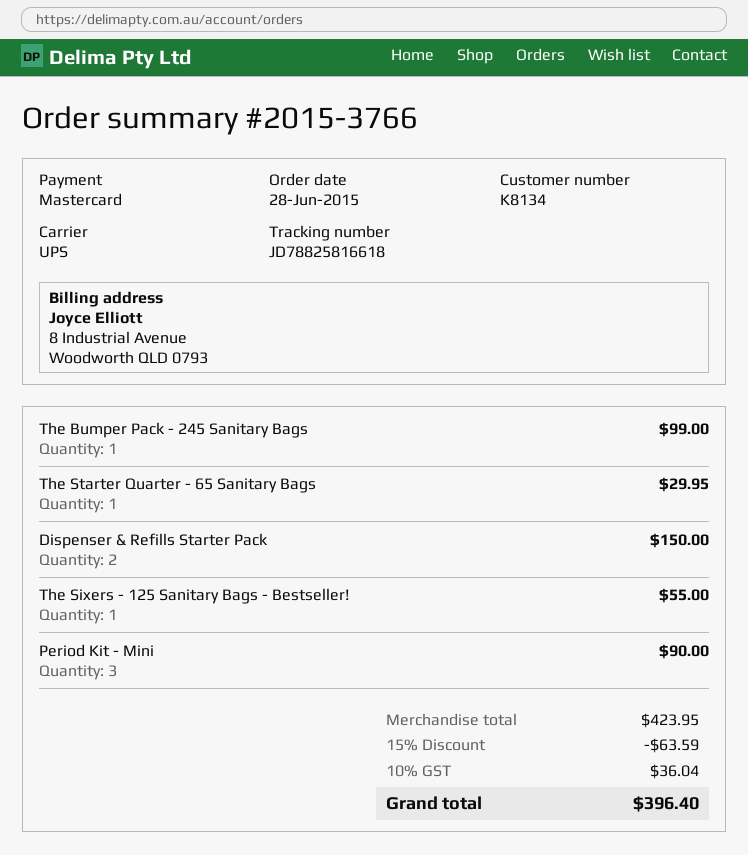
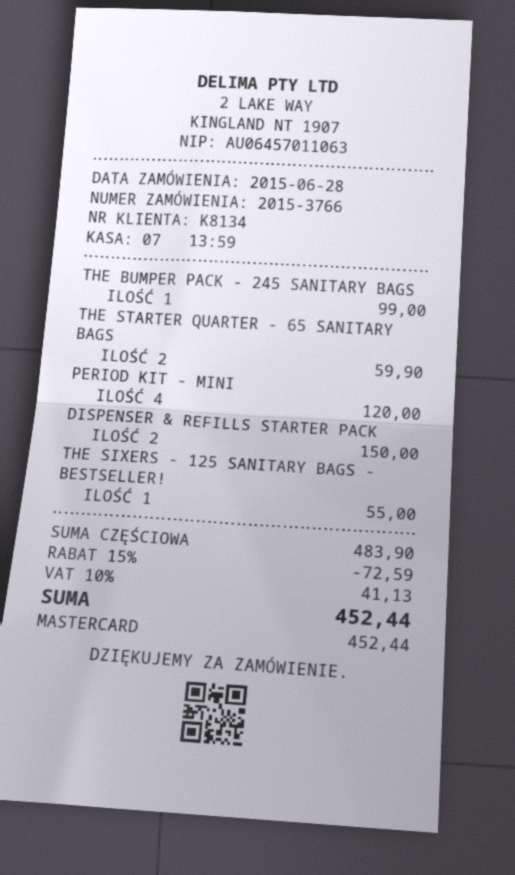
The Starter Quarter - 65 Sanitary Bags: 1 for 29.95 -> 2 for 59.90
Period Kit - Mini: 3 for 90.00 -> 4 for 120.00
subtotal: 423.95 -> 483.90
discount: 15% = 63.59 -> 15% = 72.59
tax: 10% = 36.04 -> 10% = 41.13
total: 396.40 -> 452.44

